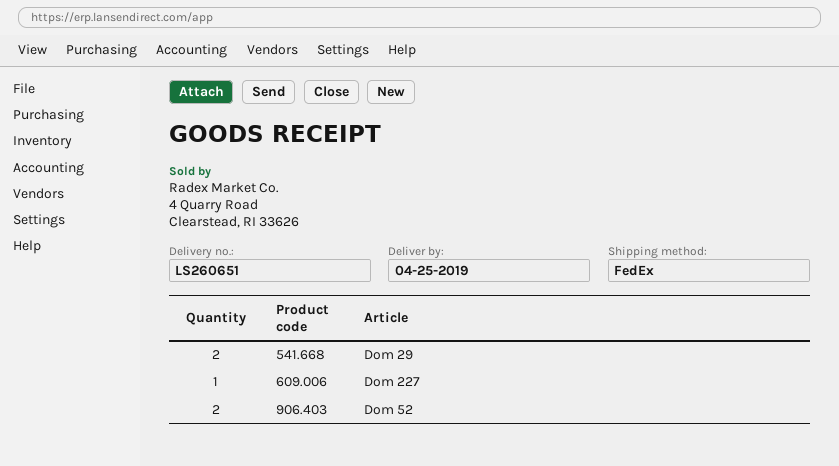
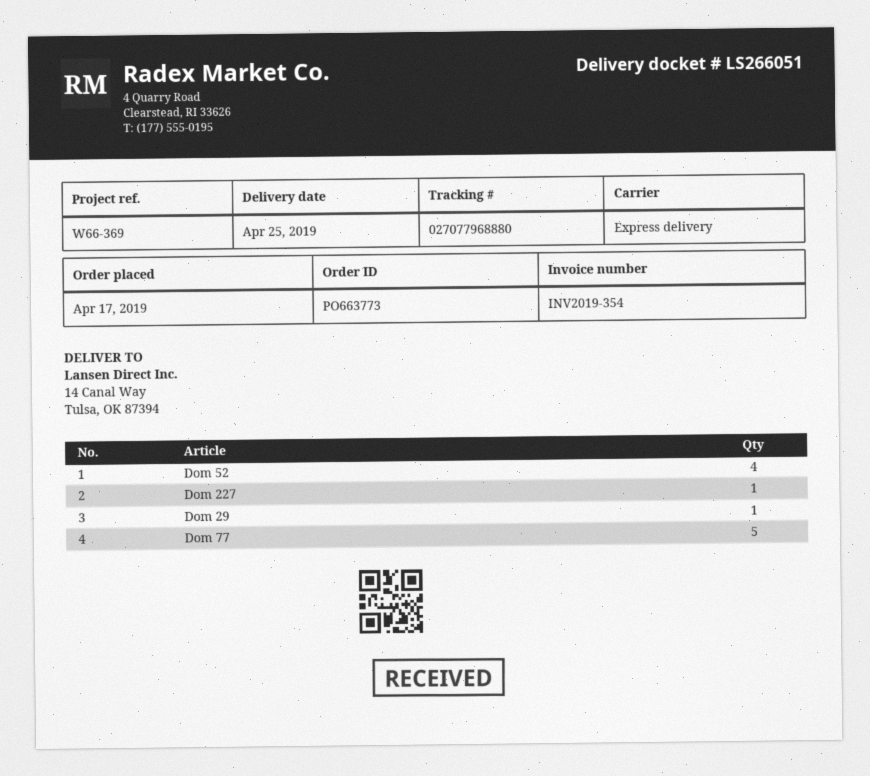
delivery note number: LS260651 -> LS266051
shipping method: FedEx -> express
Dom 29: 2 -> 1
Dom 52: 2 -> 4
Dom 77: none -> 5

